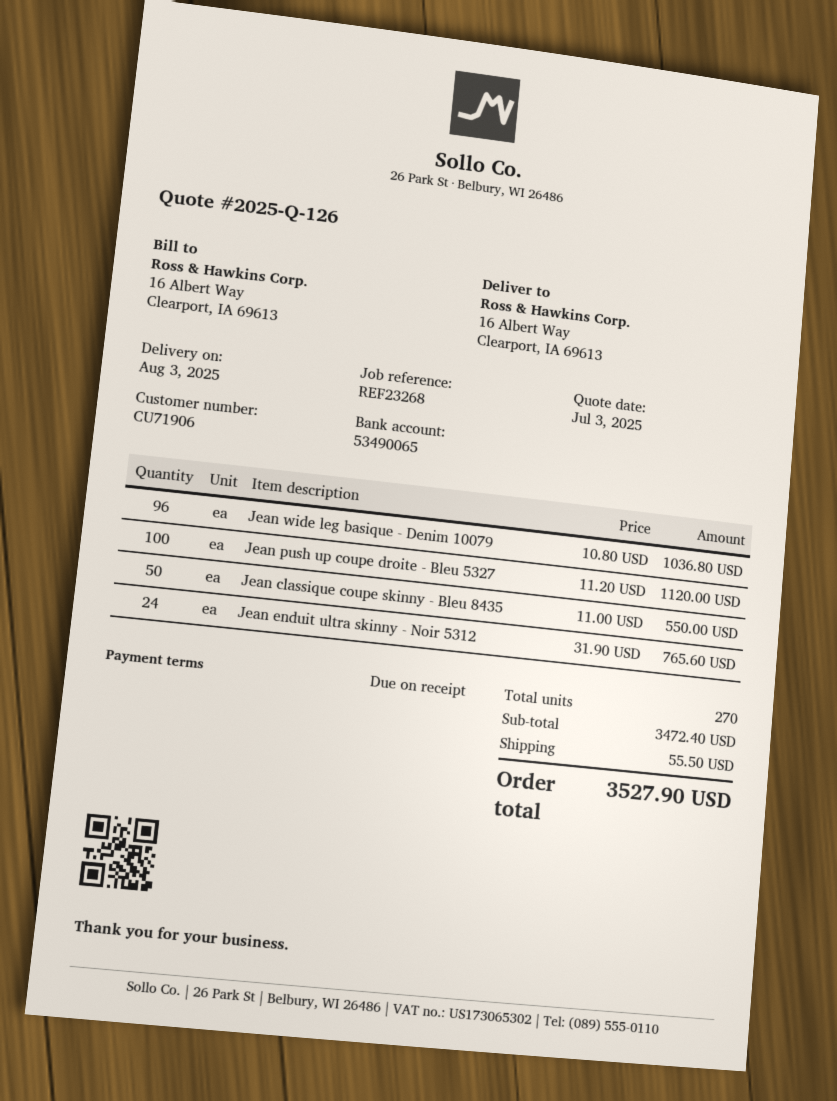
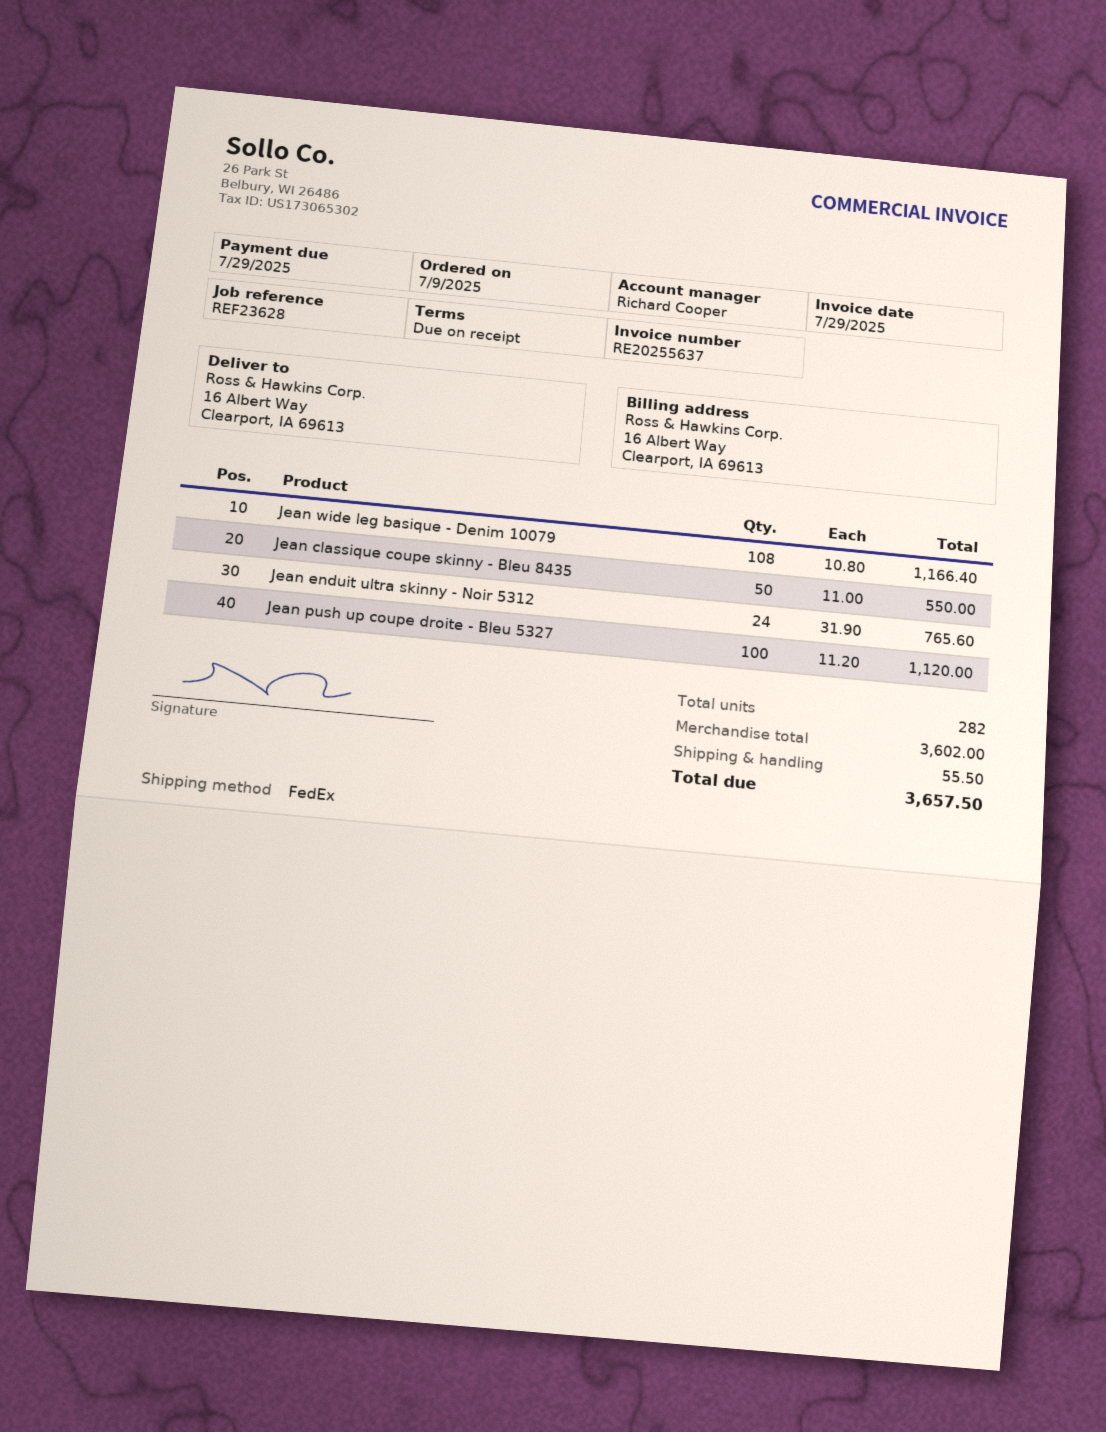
reference: REF23268 -> REF23628
Jean wide leg basique - Denim 10079: 96 x 10.80 = 1036.80 -> 108 x 10.80 = 1166.40
total quantity: 270 -> 282
subtotal: 3472.40 -> 3602.00
total: 3527.90 -> 3657.50

